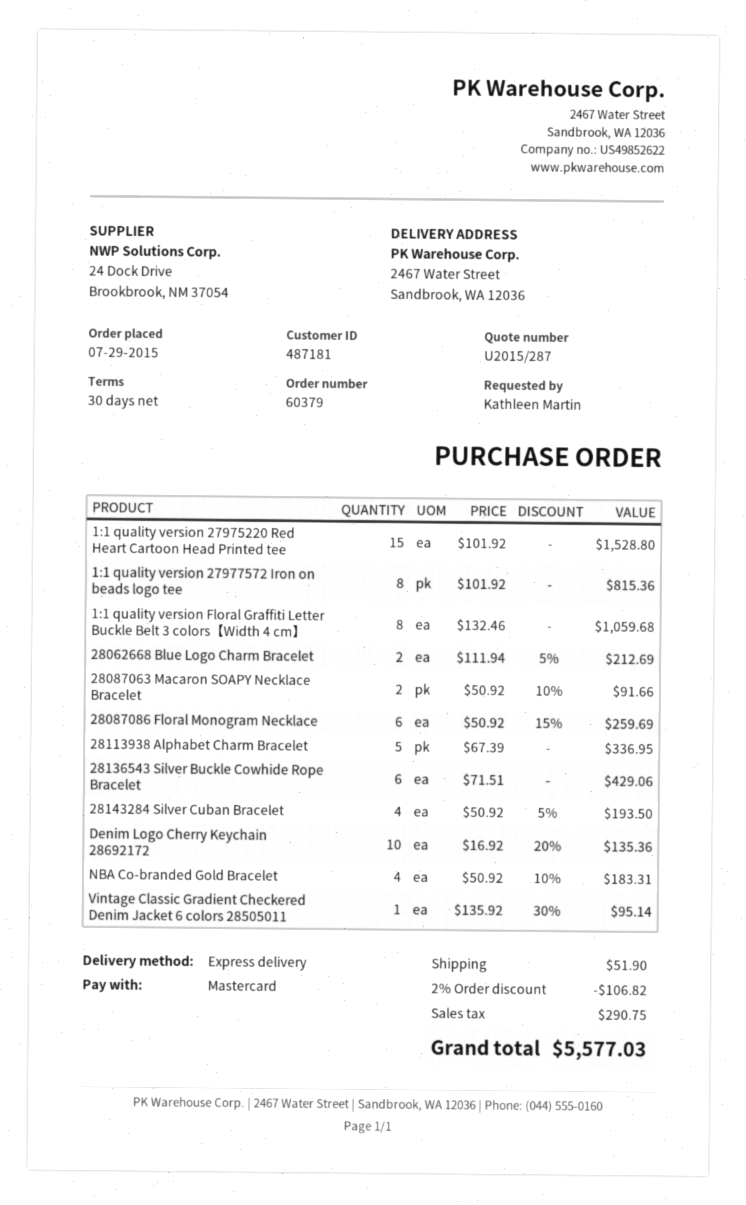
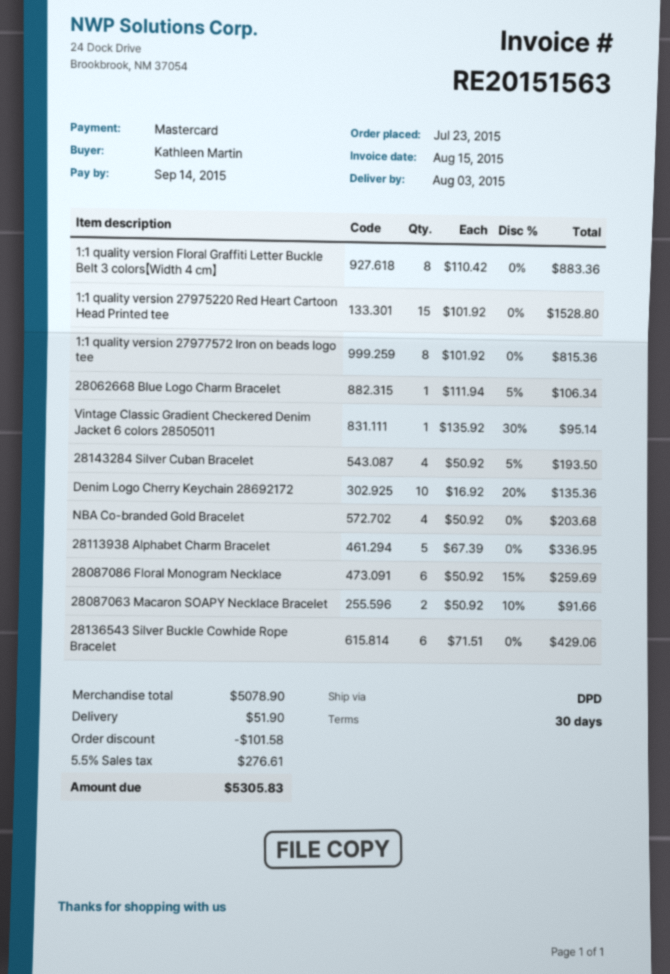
order date: 2015-07-29 -> 2015-07-23
shipping method: express -> DPD
1:1 quality version Floral Graffiti Letter Buckle Belt 3 colors【Width 4 cm】: 8 x 132.46 = 1059.68 -> 8 x 110.42 = 883.36
28062668 Blue Logo Charm Bracelet: 2 x 111.94 - 5% = 212.69 -> 1 x 111.94 - 5% = 106.34
NBA Co-branded Gold Bracelet: 4 x 50.92 - 10% = 183.31 -> 4 x 50.92 = 203.68
discount: 106.82 -> 101.58
tax: 290.75 -> 276.61
total: 5577.03 -> 5305.83

